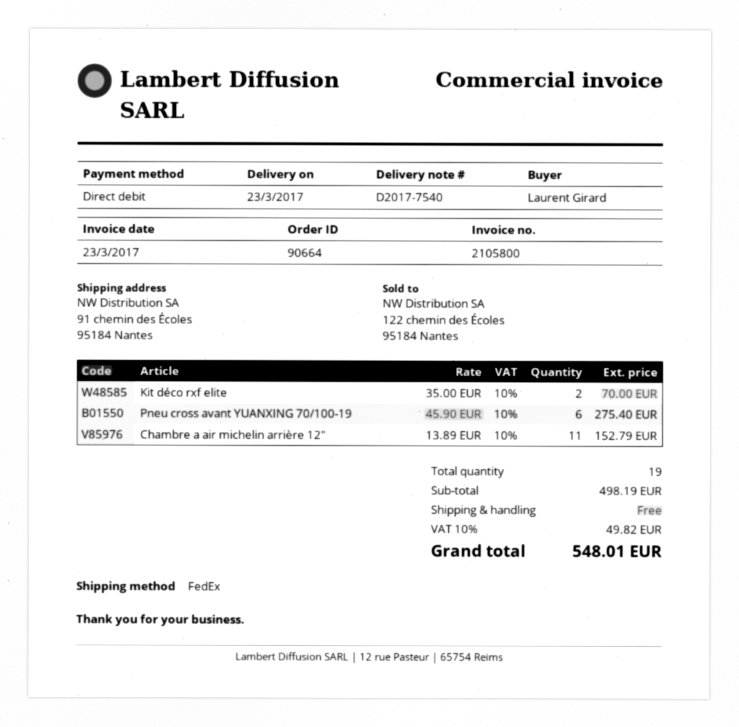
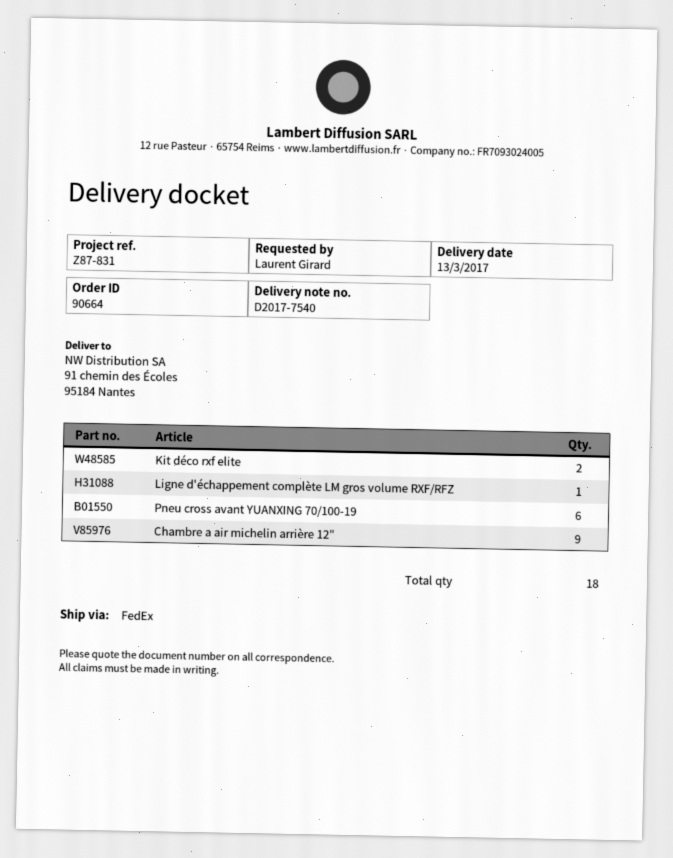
delivery date: 2017-03-23 -> 2017-03-13
Chambre a air michelin arrière 12": 11 -> 9
Ligne d'échappement complète LM gros volume RXF/RFZ: none -> 1
total quantity: 19 -> 18

